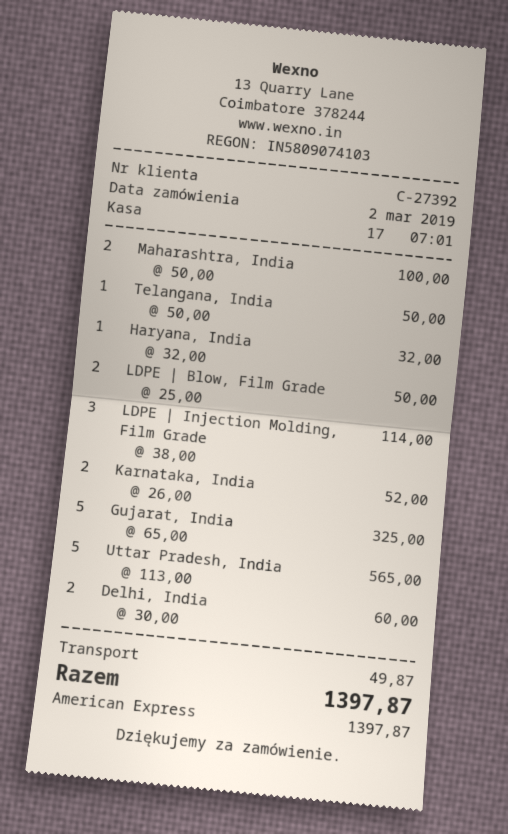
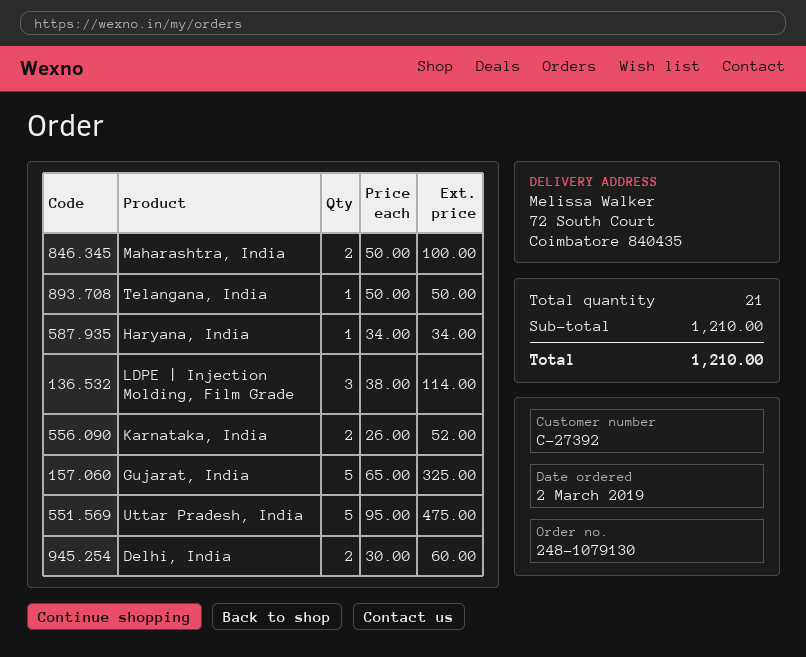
Haryana, India: 1 x 32.00 = 32.00 -> 1 x 34.00 = 34.00
LDPE | Blow, Film Grade: 2 x 25.00 = 50.00 -> none
Uttar Pradesh, India: 5 x 113.00 = 565.00 -> 5 x 95.00 = 475.00
shipping: 49.87 -> none
total: 1397.87 -> 1210.00

